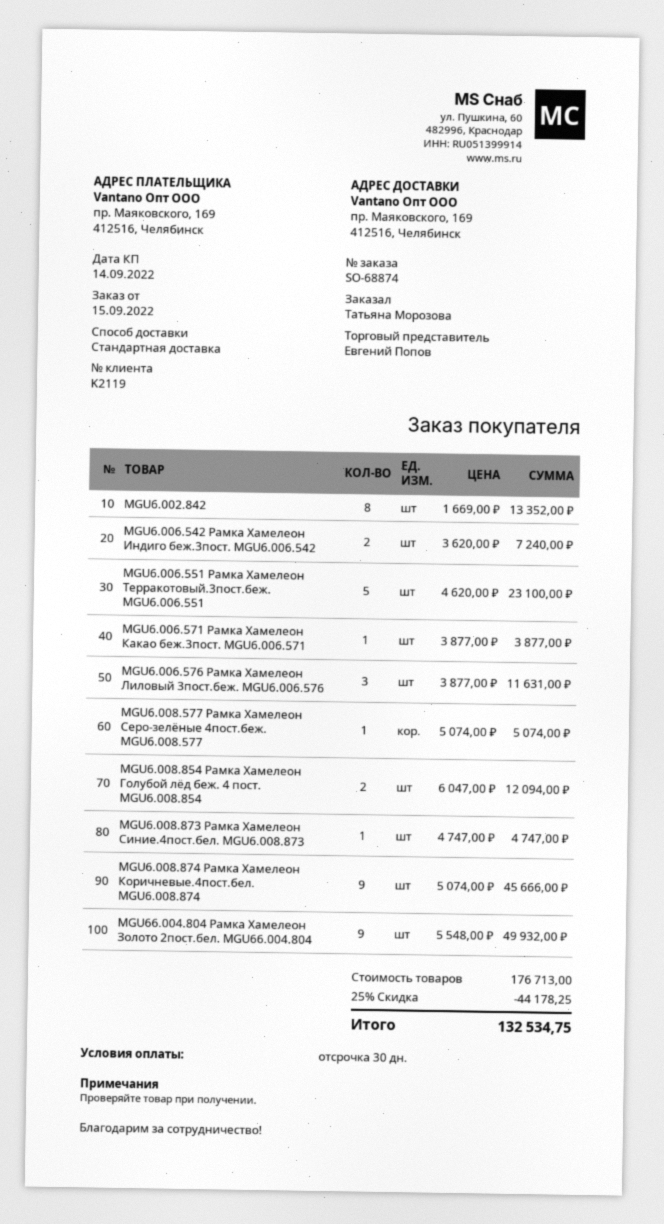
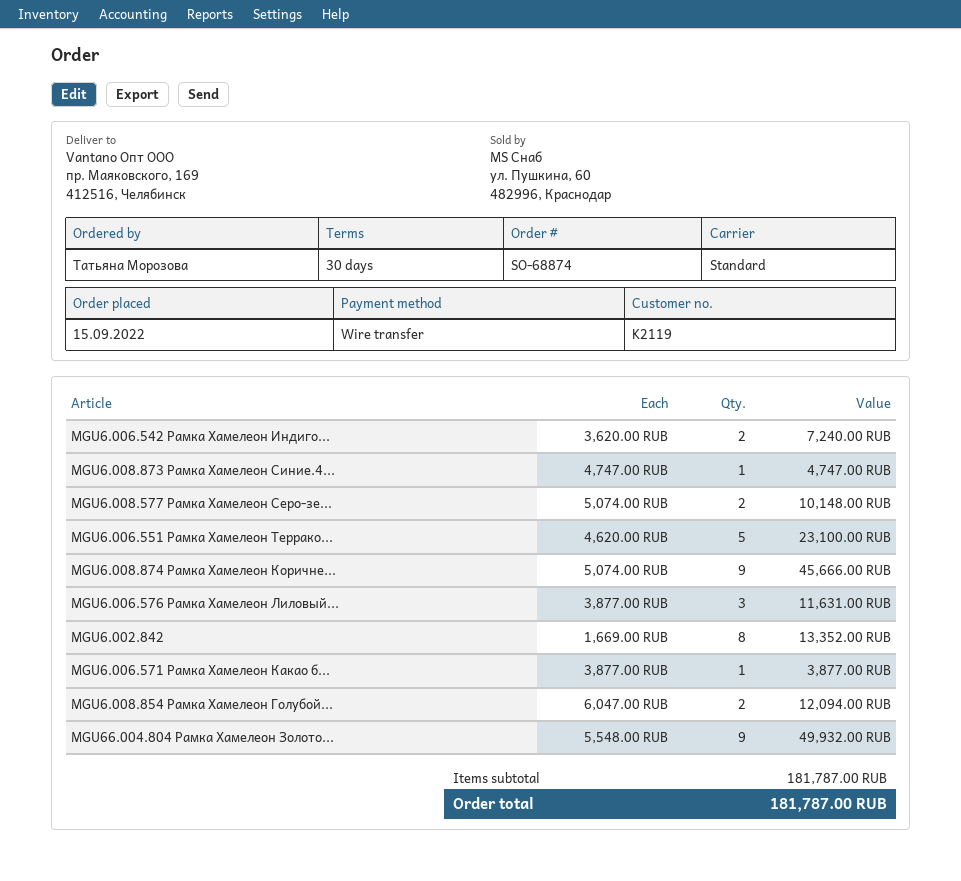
MGU6.008.577 Рамка Хамелеон Серо-зелёные 4пост.беж. MGU6.008.577: 1 x 5074.00 = 5074.00 -> 2 x 5074.00 = 10148.00
subtotal: 176713.00 -> 181787.00
discount: 25% = 44178.25 -> none
total: 132534.75 -> 181787.00

